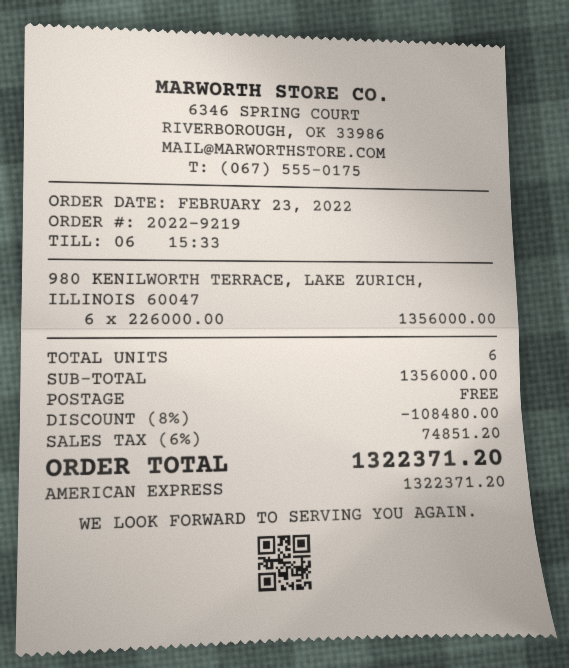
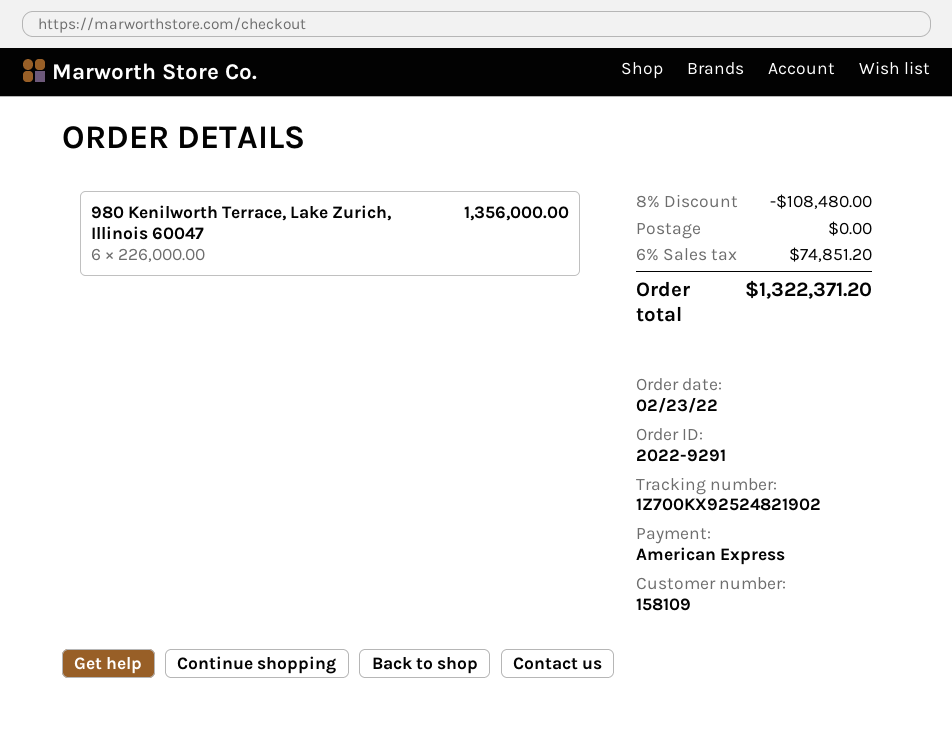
order number: 2022-9219 -> 2022-9291

